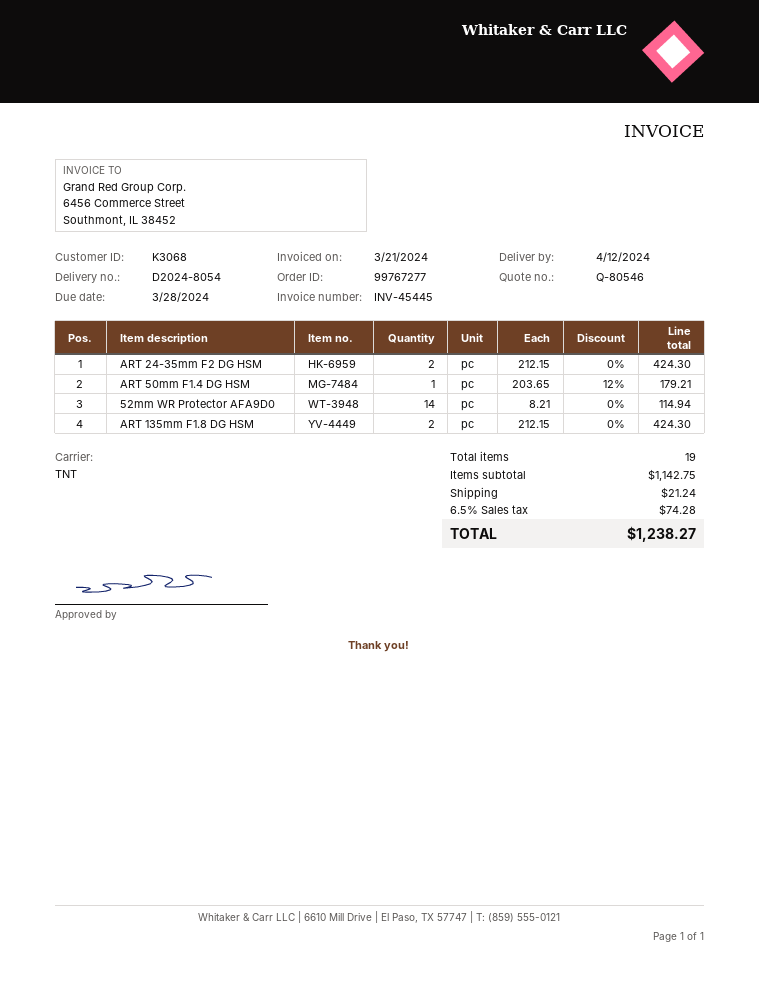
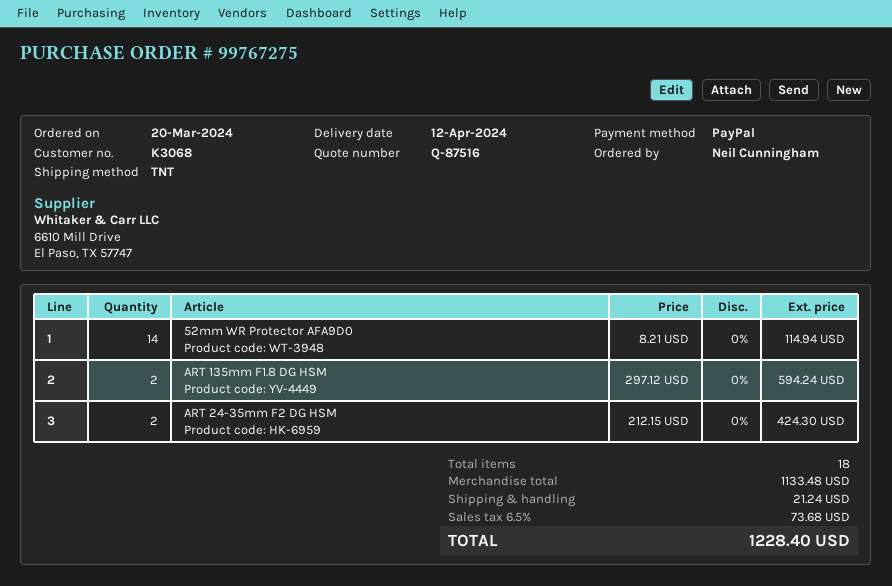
quote number: Q-80546 -> Q-87516
order number: 99767277 -> 99767275
ART 50mm F1.4 DG HSM: 1 x 203.65 - 12% = 179.21 -> none
ART 135mm F1.8 DG HSM: 2 x 212.15 = 424.30 -> 2 x 297.12 = 594.24
total quantity: 19 -> 18
subtotal: 1142.75 -> 1133.48
tax: 6.5% = 74.28 -> 6.5% = 73.68
total: 1238.27 -> 1228.40

